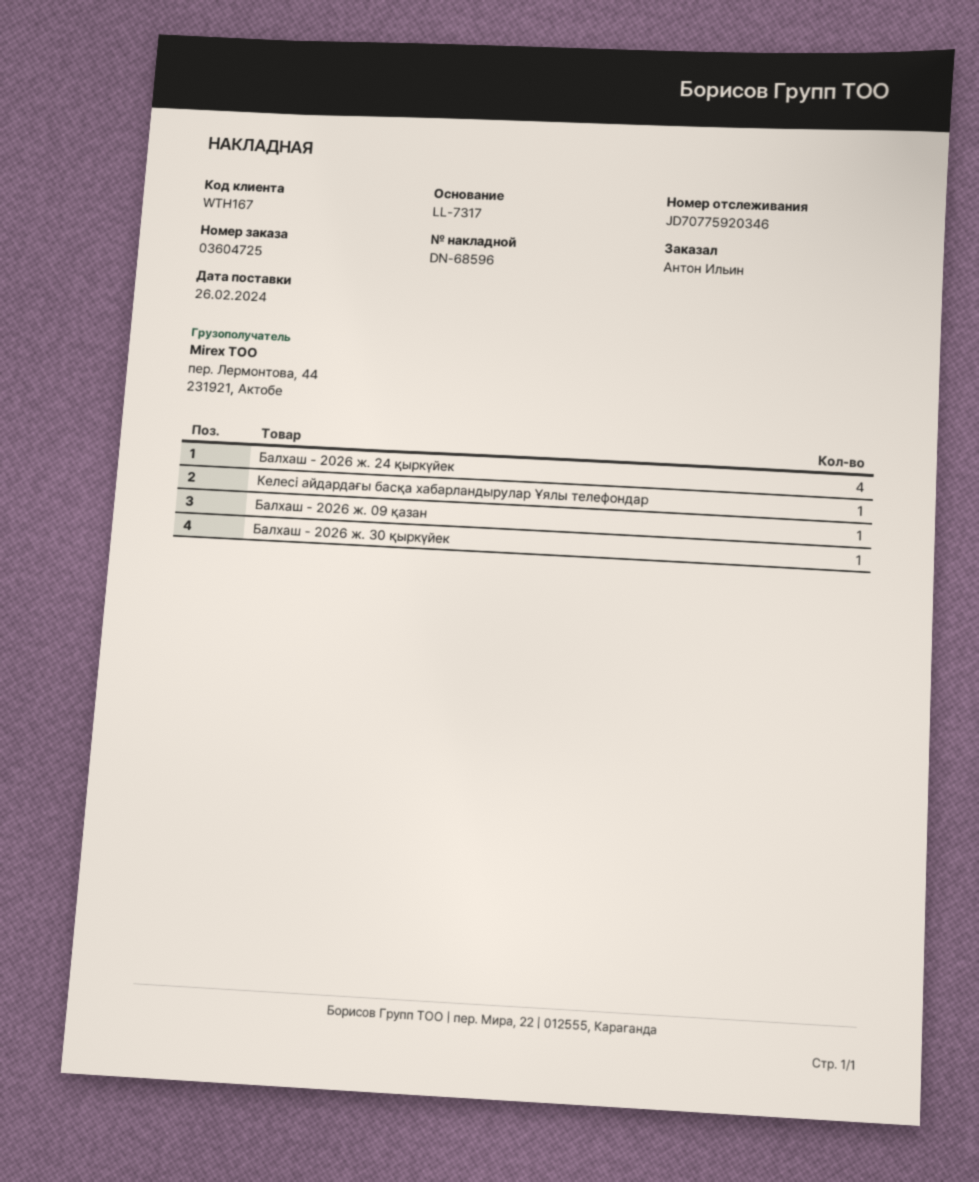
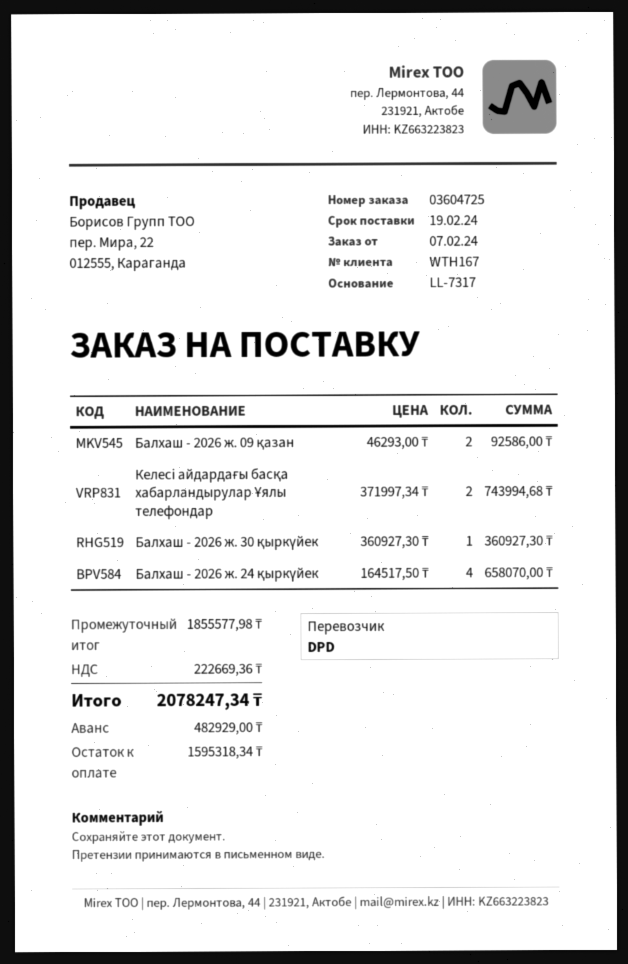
delivery date: 2024-02-26 -> 2024-02-19
Келесі айдардағы басқа хабарландырулар Ұялы телефондар: 1 -> 2
Балхаш - 2026 ж. 09 қазан: 1 -> 2

